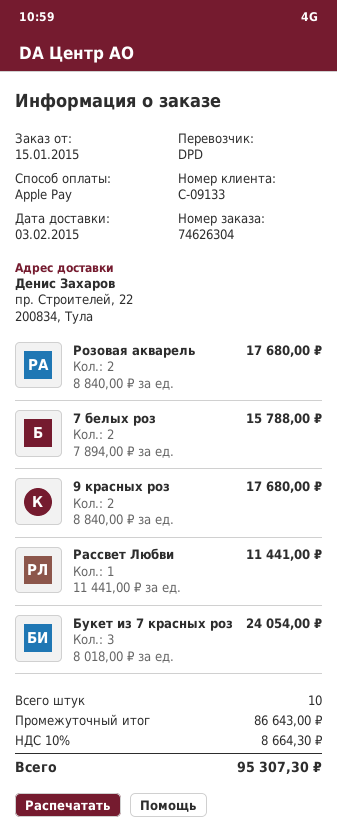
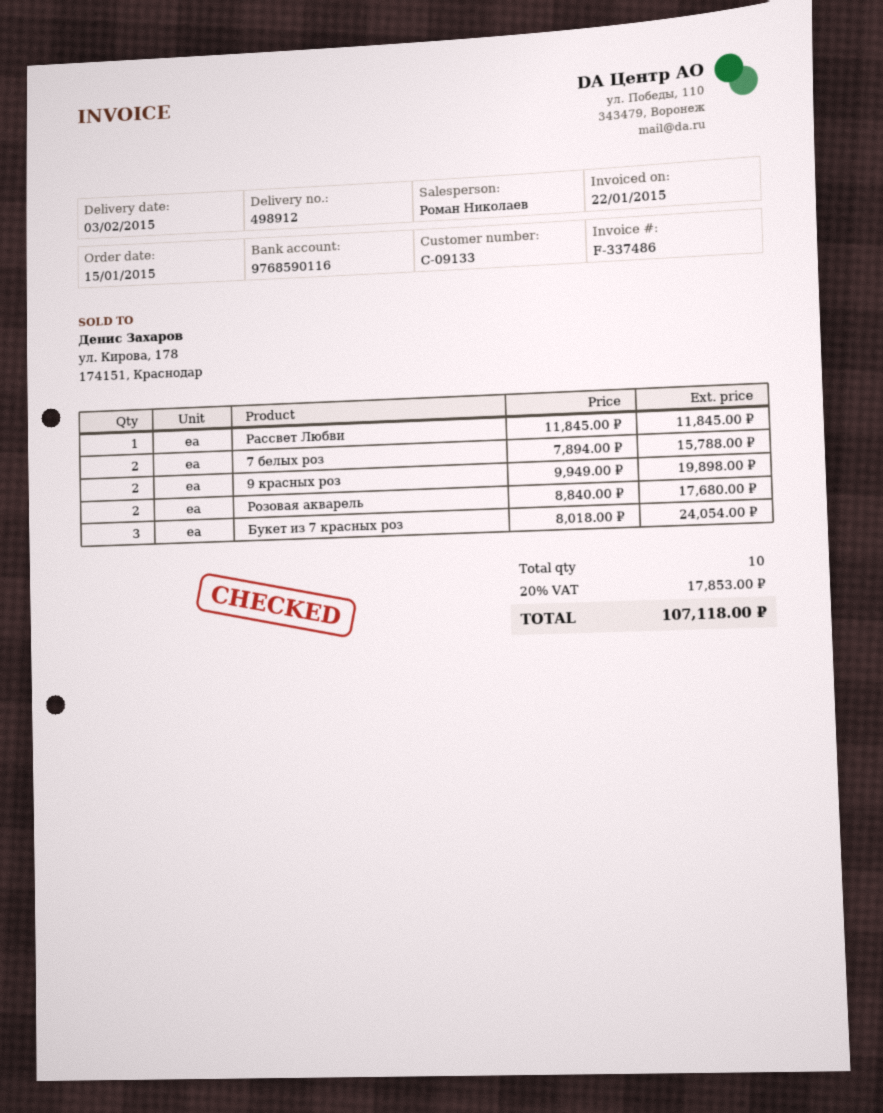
9 красных роз: 2 x 8840.00 = 17680.00 -> 2 x 9949.00 = 19898.00
Рассвет Любви: 1 x 11441.00 = 11441.00 -> 1 x 11845.00 = 11845.00
tax: 10% = 8664.30 -> 20% = 17853.00
total: 95307.30 -> 107118.00

